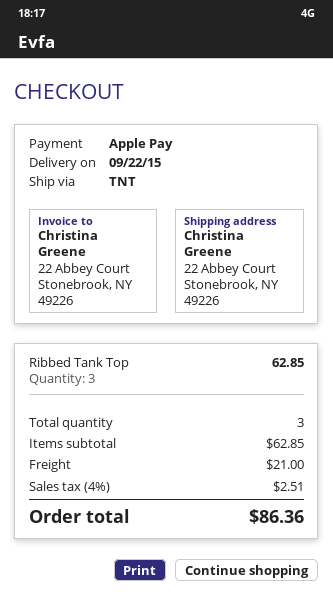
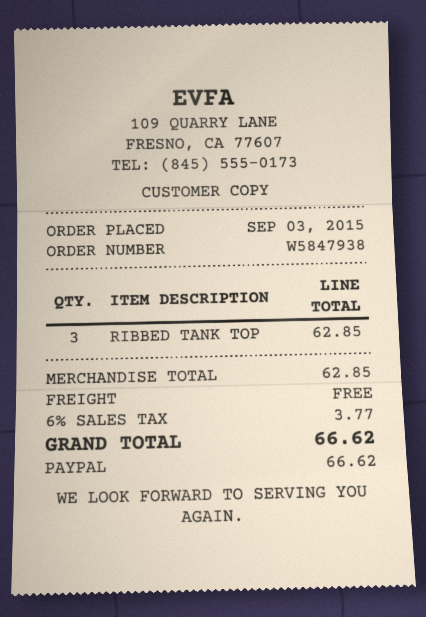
payment method: Apple Pay -> PayPal
shipping: 21.00 -> 0.00
tax: 4% = 2.51 -> 6% = 3.77
total: 86.36 -> 66.62

